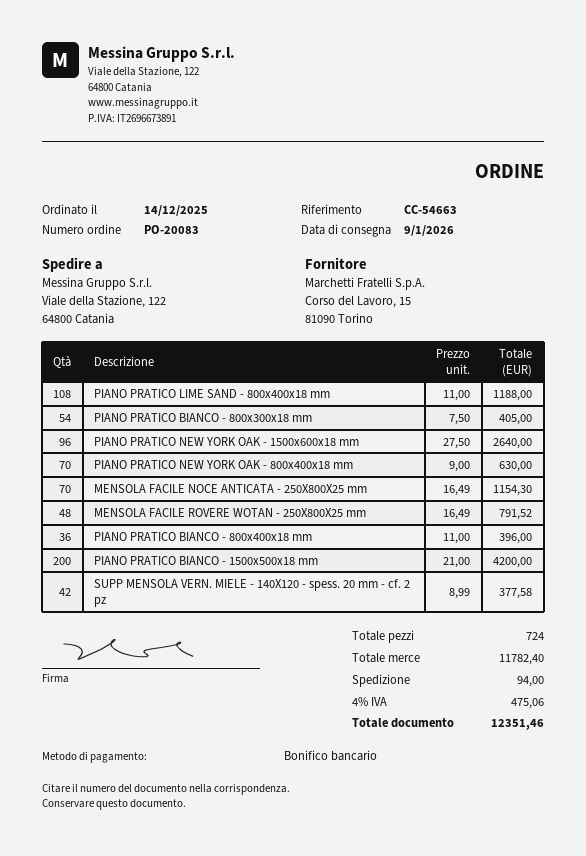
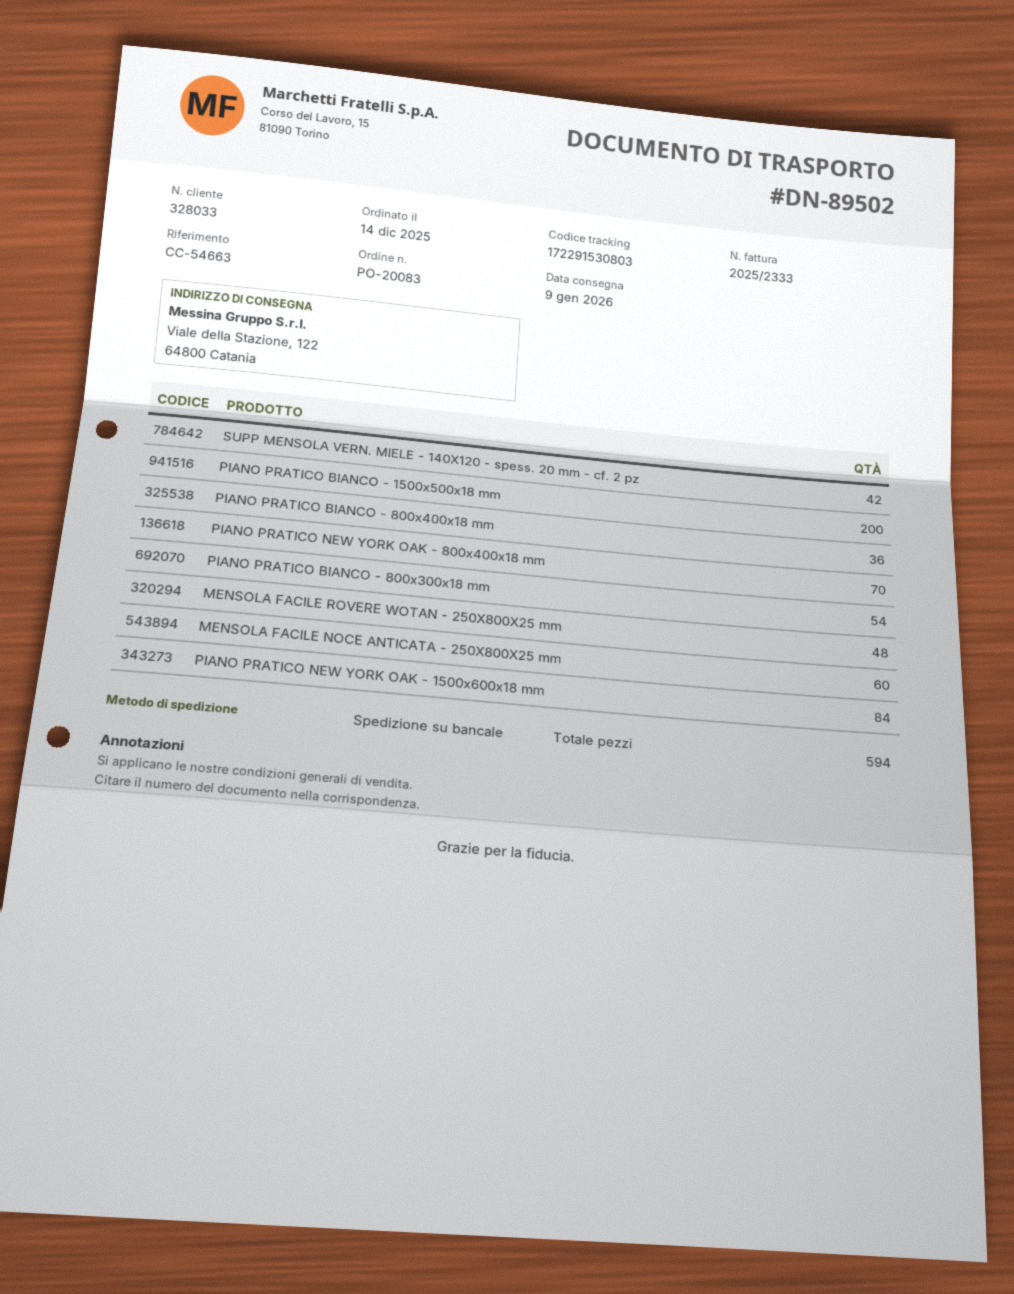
PIANO PRATICO LIME SAND - 800x400x18 mm: 108 -> none
PIANO PRATICO NEW YORK OAK - 1500x600x18 mm: 96 -> 84
MENSOLA FACILE NOCE ANTICATA - 250X800X25 mm: 70 -> 60
total quantity: 724 -> 594

